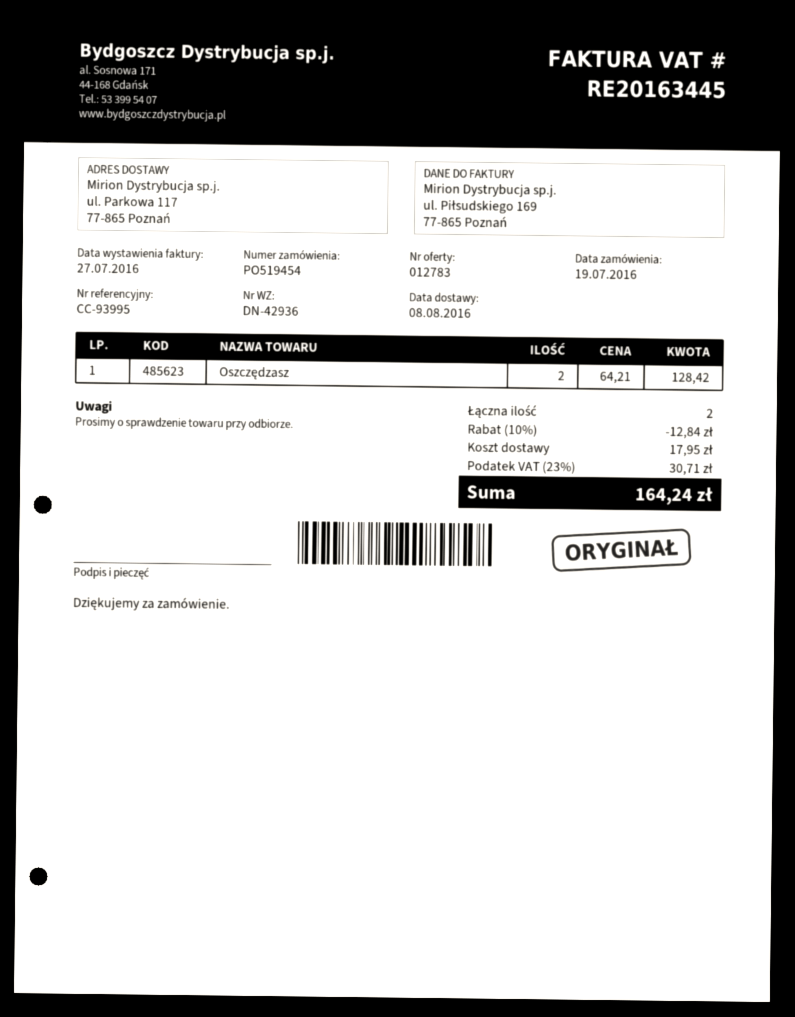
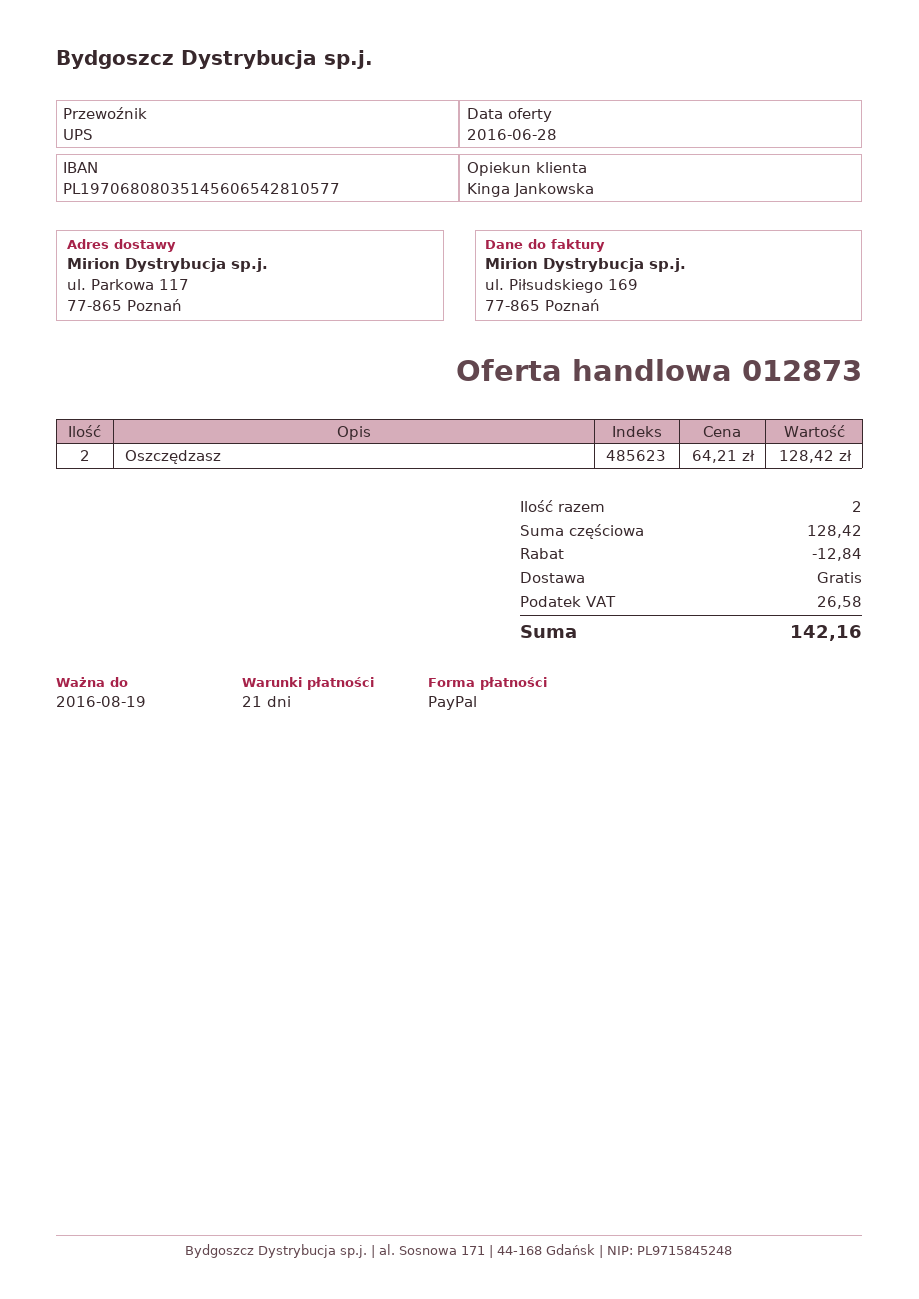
quote number: 012783 -> 012873
shipping: 17.95 -> 0.00
tax: 30.71 -> 26.58
total: 164.24 -> 142.16

